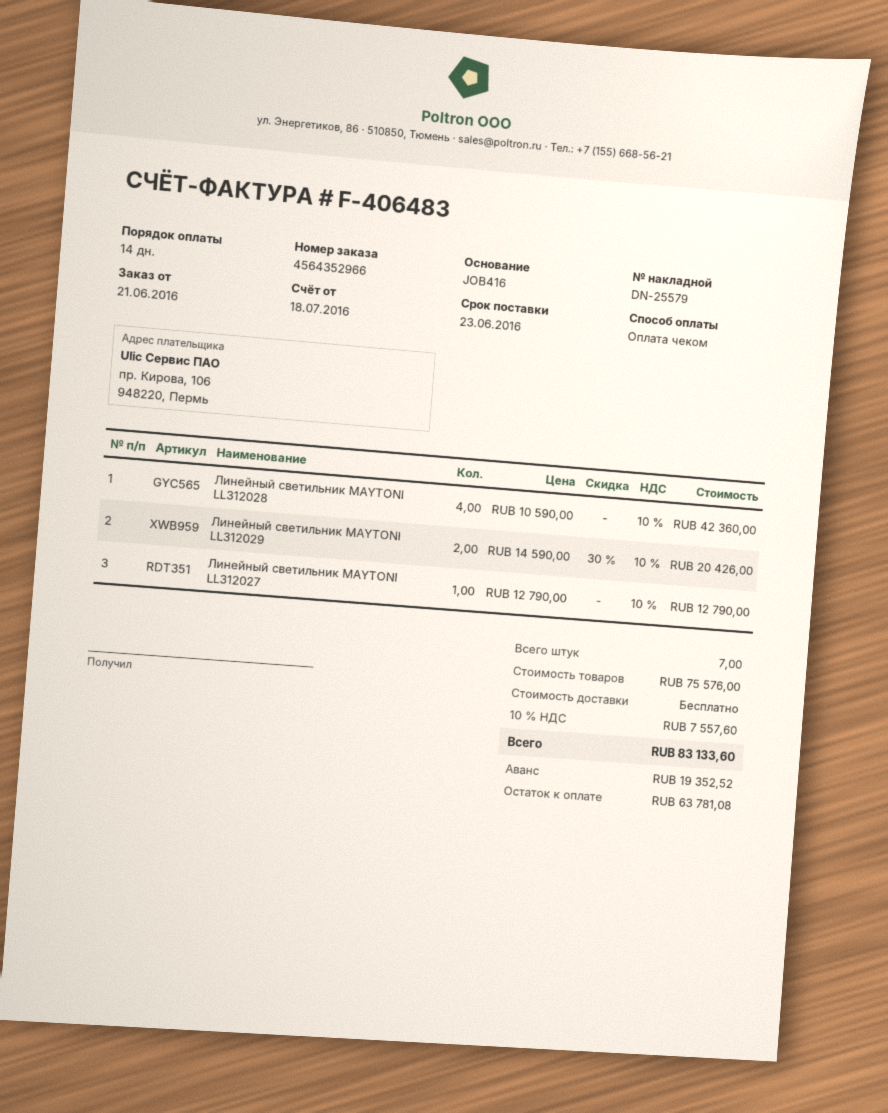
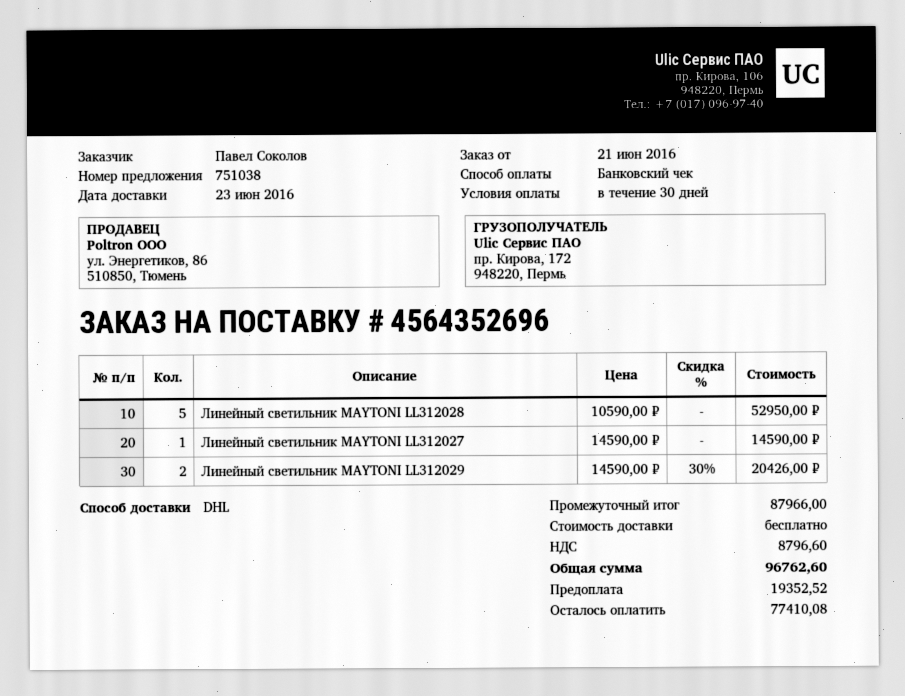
order number: 4564352966 -> 4564352696
payment terms: 14 days -> 30 days
Линейный светильник MAYTONI LL312028: 4 x 10590.00 = 42360.00 -> 5 x 10590.00 = 52950.00
Линейный светильник MAYTONI LL312027: 1 x 12790.00 = 12790.00 -> 1 x 14590.00 = 14590.00
subtotal: 75576.00 -> 87966.00
tax: 7557.60 -> 8796.60
total: 83133.60 -> 96762.60
balance: 63781.08 -> 77410.08

